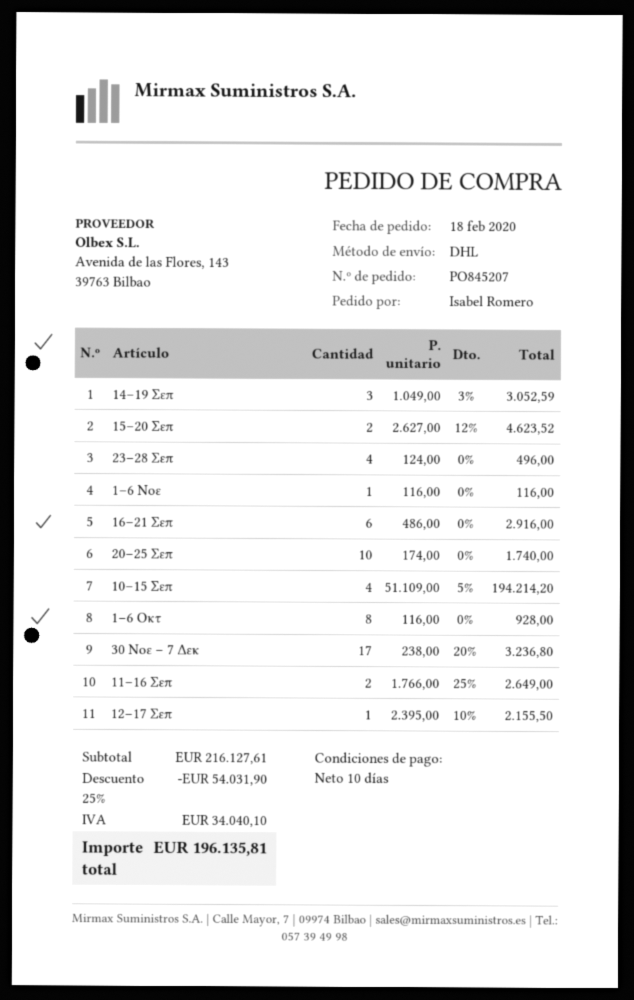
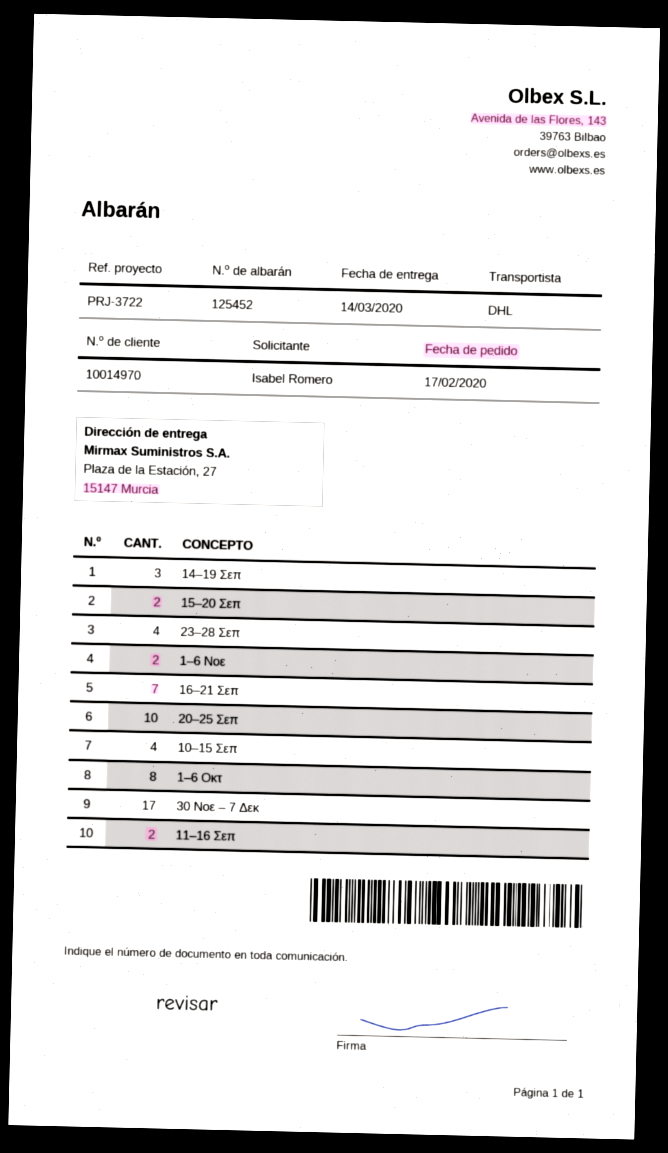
order date: 2020-02-18 -> 2020-02-17
1–6 Νοε: 1 -> 2
16–21 Σεπ: 6 -> 7
12–17 Σεπ: 1 -> none

